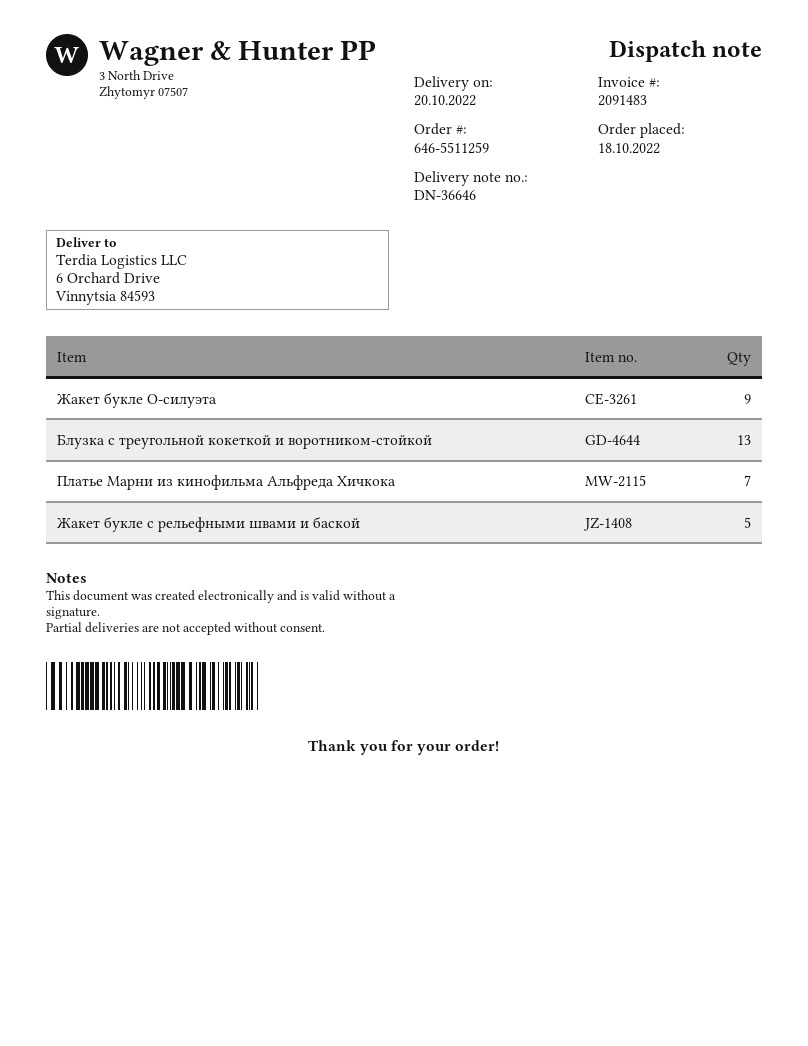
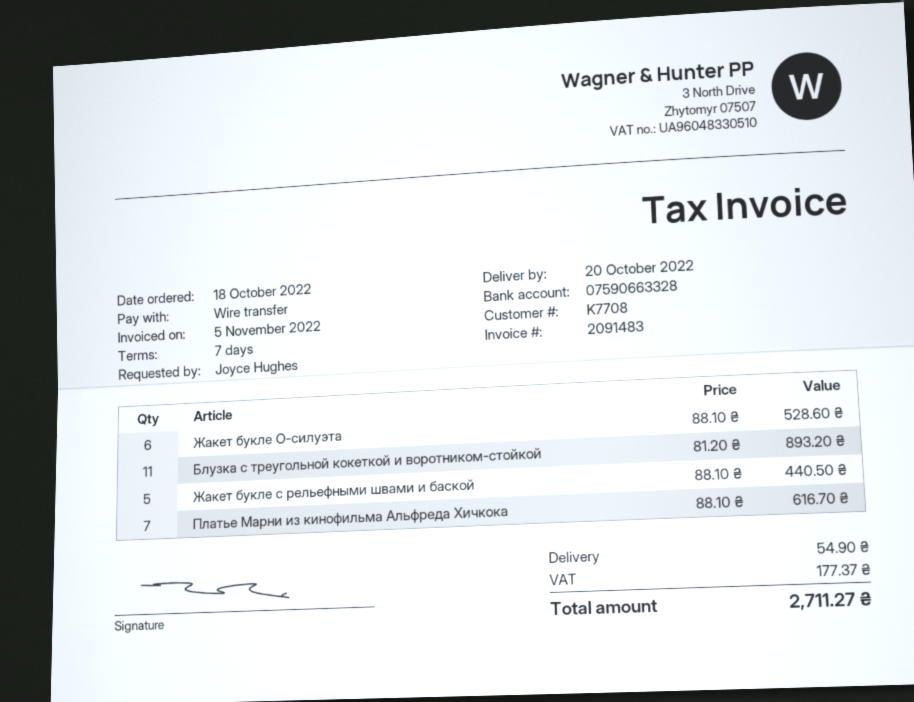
Жакет букле О-силуэта: 9 -> 6
Блузка с треугольной кокеткой и воротником-стойкой: 13 -> 11

